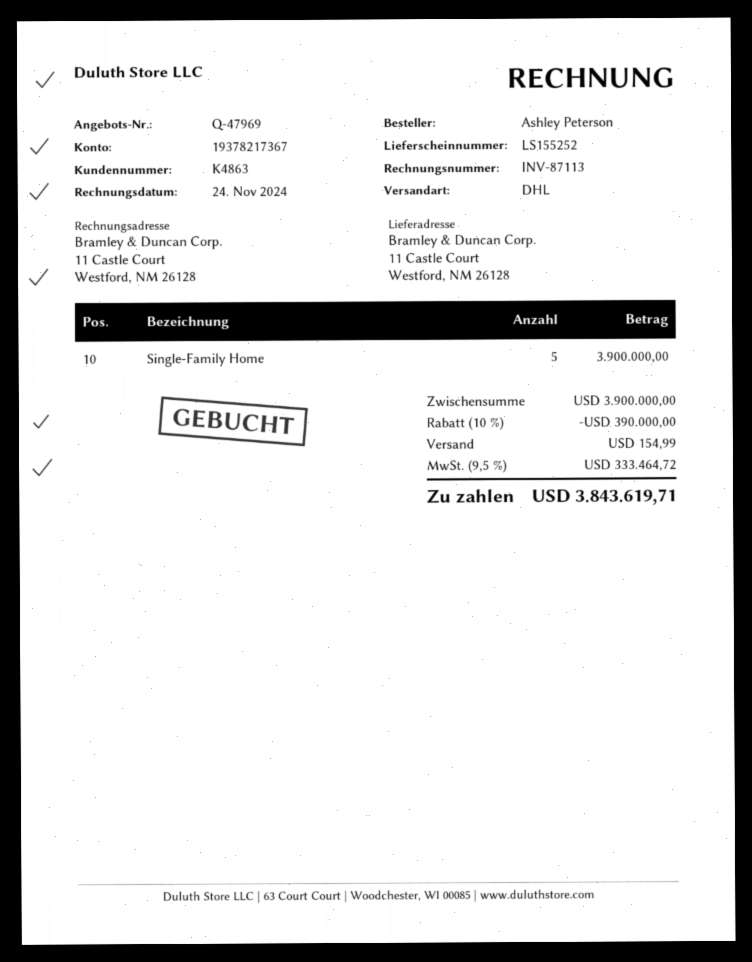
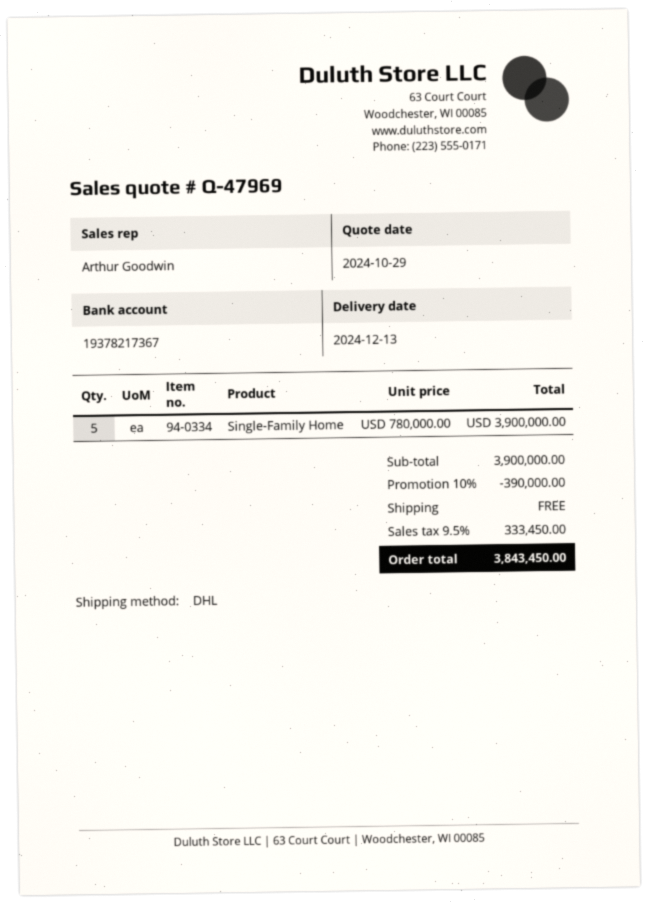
shipping: 154.99 -> 0.00
tax: 9.5% = 333464.72 -> 9.5% = 333450.00
total: 3843619.71 -> 3843450.00

